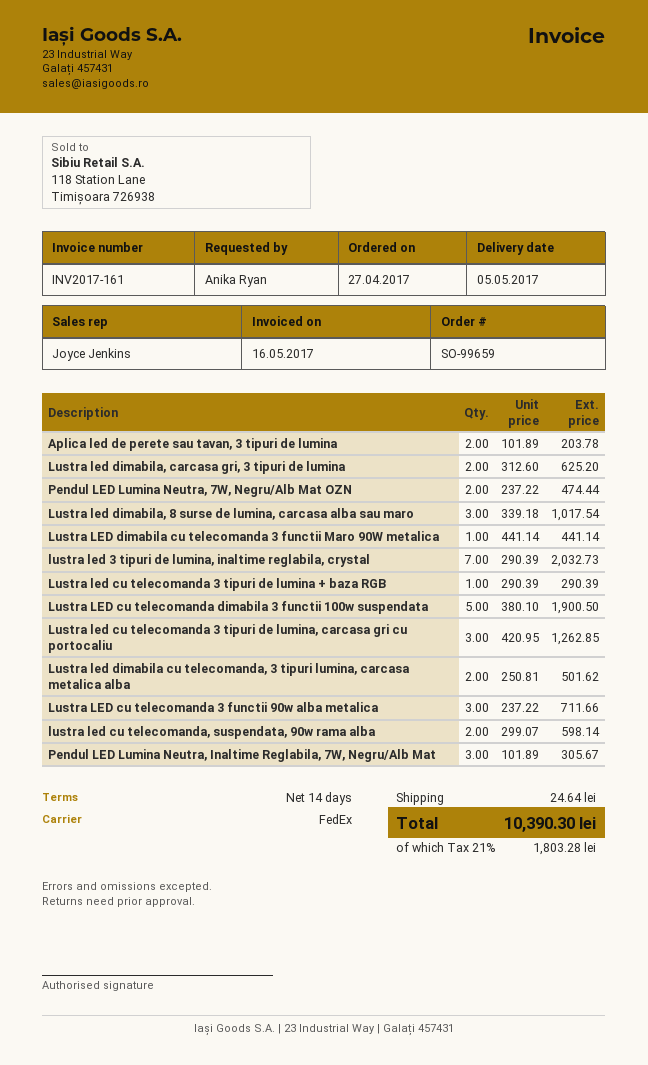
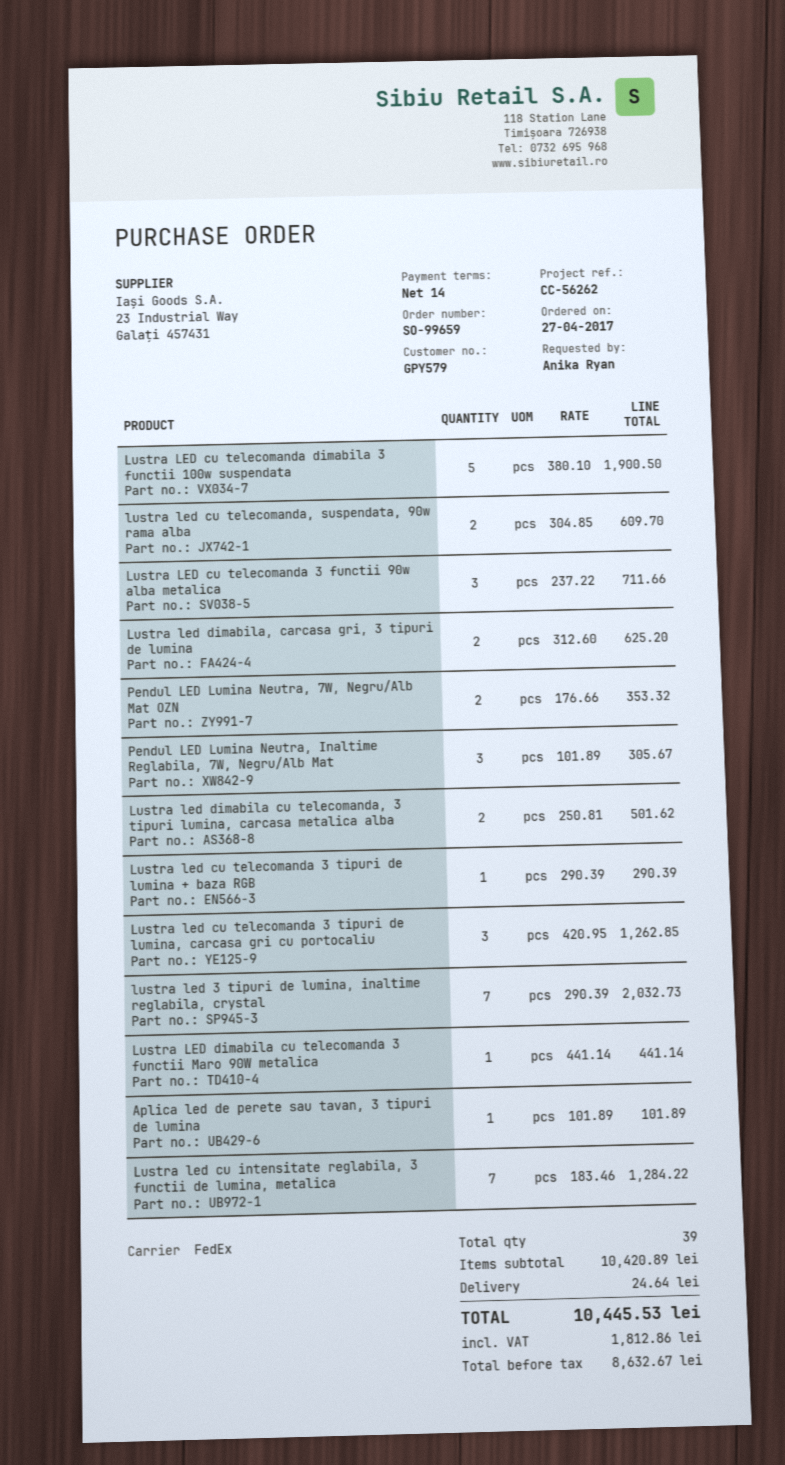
Aplica led de perete sau tavan, 3 tipuri de lumina: 2 x 101.89 = 203.78 -> 1 x 101.89 = 101.89
Pendul LED Lumina Neutra, 7W, Negru/Alb Mat OZN: 2 x 237.22 = 474.44 -> 2 x 176.66 = 353.32
Lustra led dimabila, 8 surse de lumina, carcasa alba sau maro: 3 x 339.18 = 1017.54 -> none
lustra led cu telecomanda, suspendata, 90w rama alba: 2 x 299.07 = 598.14 -> 2 x 304.85 = 609.70
Lustra led cu intensitate reglabila, 3 functii de lumina, metalica: none -> 7 x 183.46 = 1284.22
tax: 1803.28 -> 1812.86
total: 10390.30 -> 10445.53

